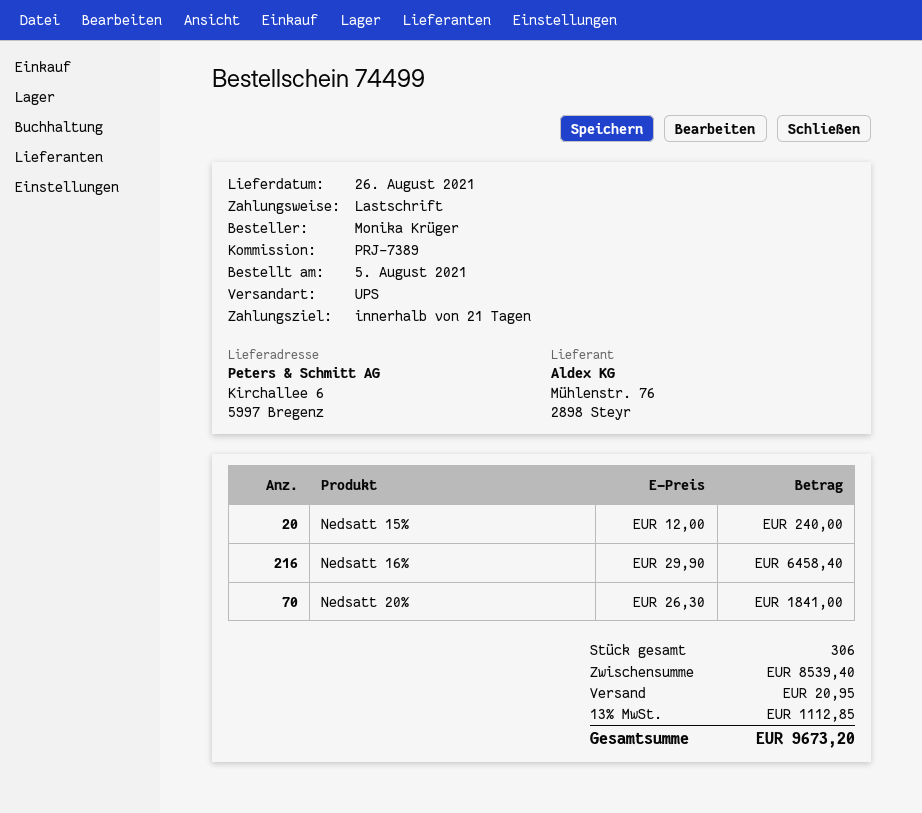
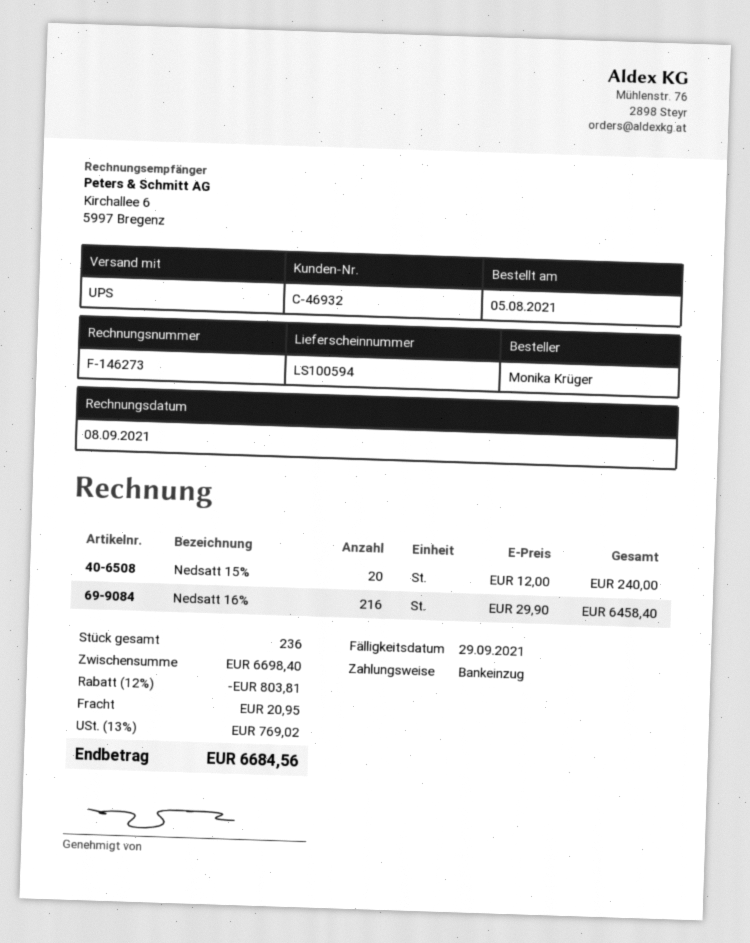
Nedsatt 20%: 70 x 26.30 = 1841.00 -> none
total quantity: 306 -> 236
subtotal: 8539.40 -> 6698.40
discount: none -> 12% = 803.81
tax: 13% = 1112.85 -> 13% = 769.02
total: 9673.20 -> 6684.56

